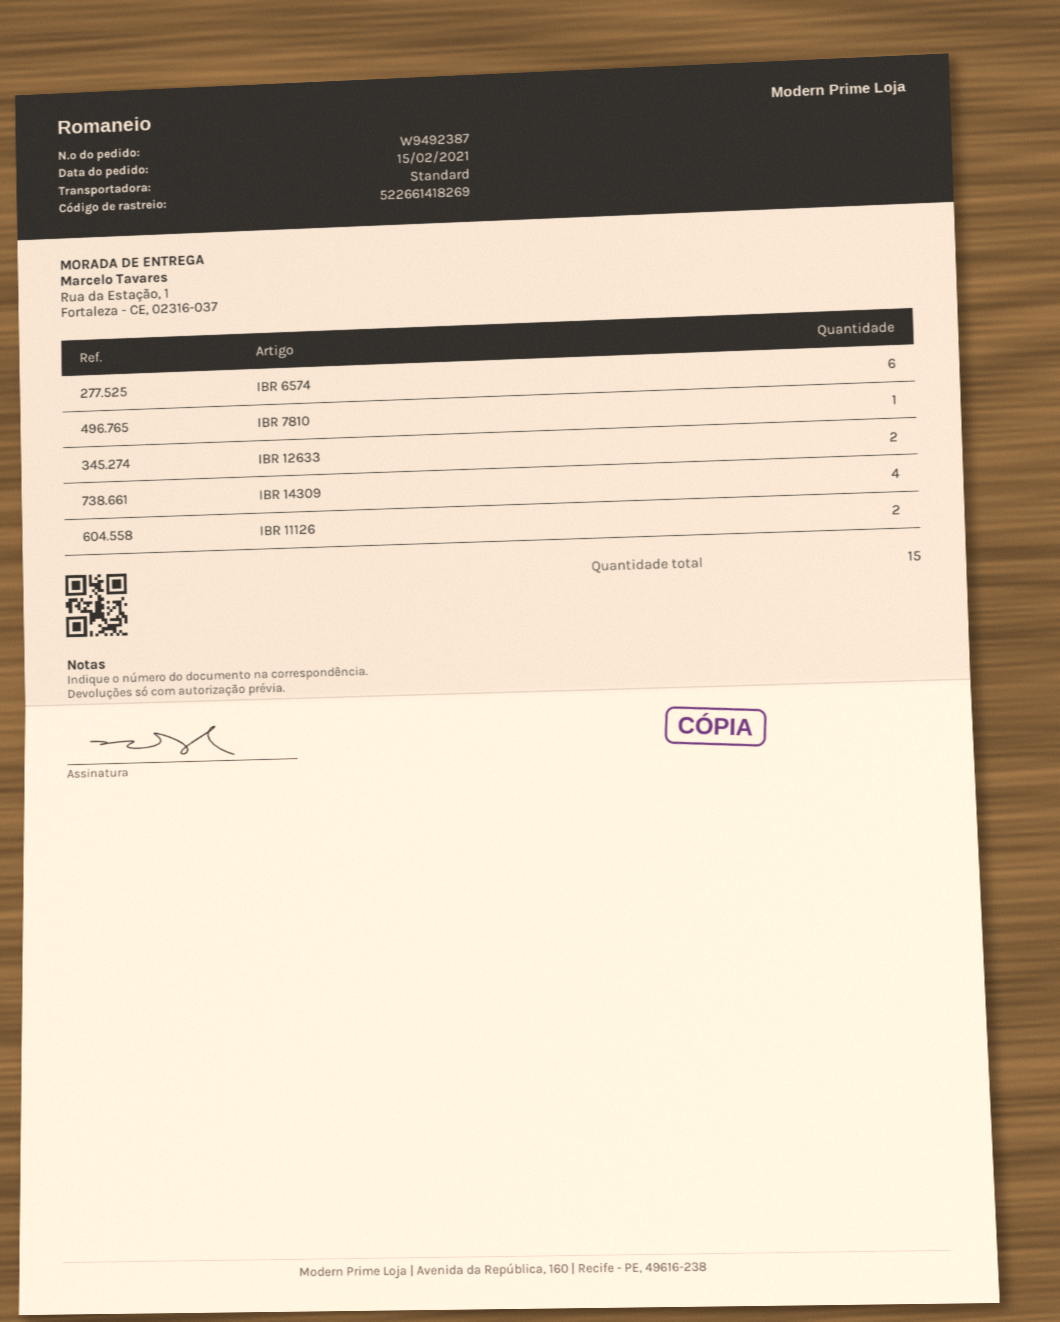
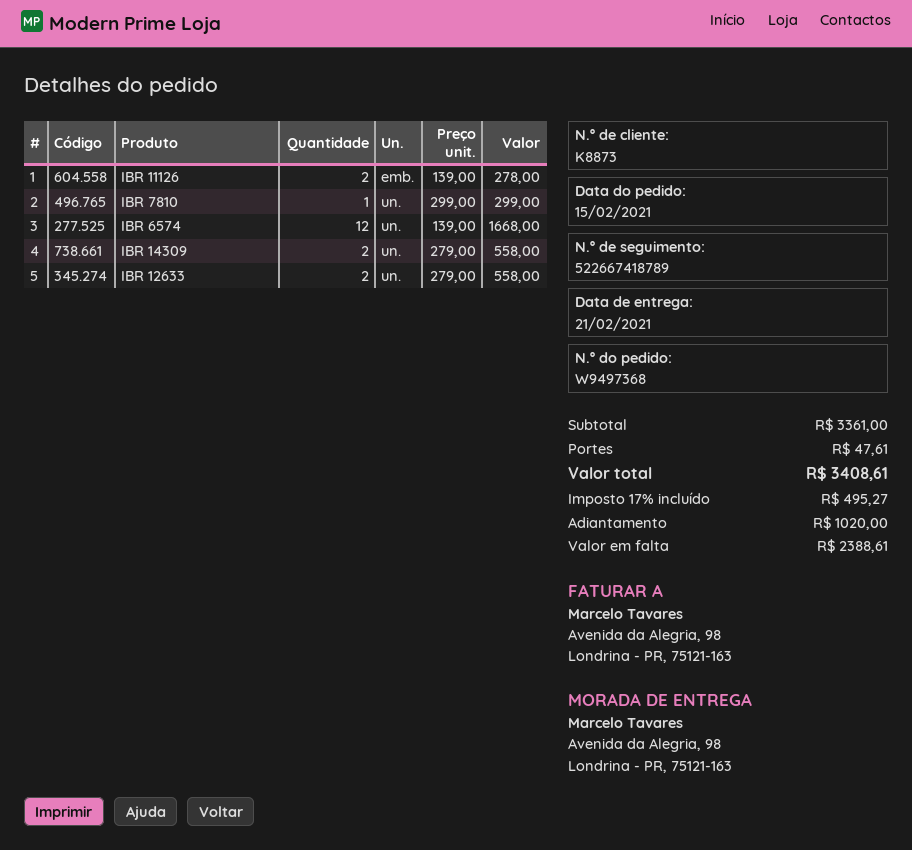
order number: W9492387 -> W9497368
tracking number: 522661418269 -> 522667418789
ship to: Rua da Estação, 1, Fortaleza - CE, 02316-037 -> Avenida da Alegria, 98, Londrina - PR, 75121-163
IBR 6574: 6 -> 12
IBR 14309: 4 -> 2

